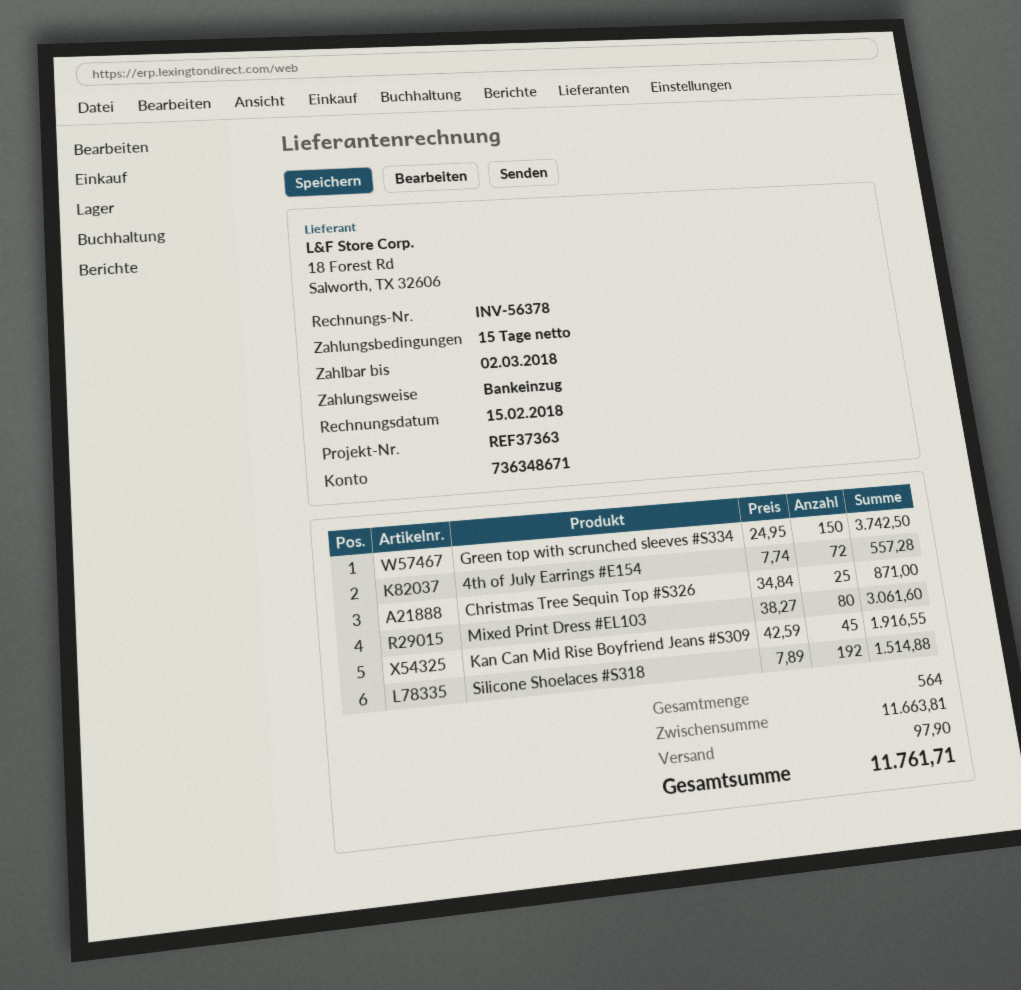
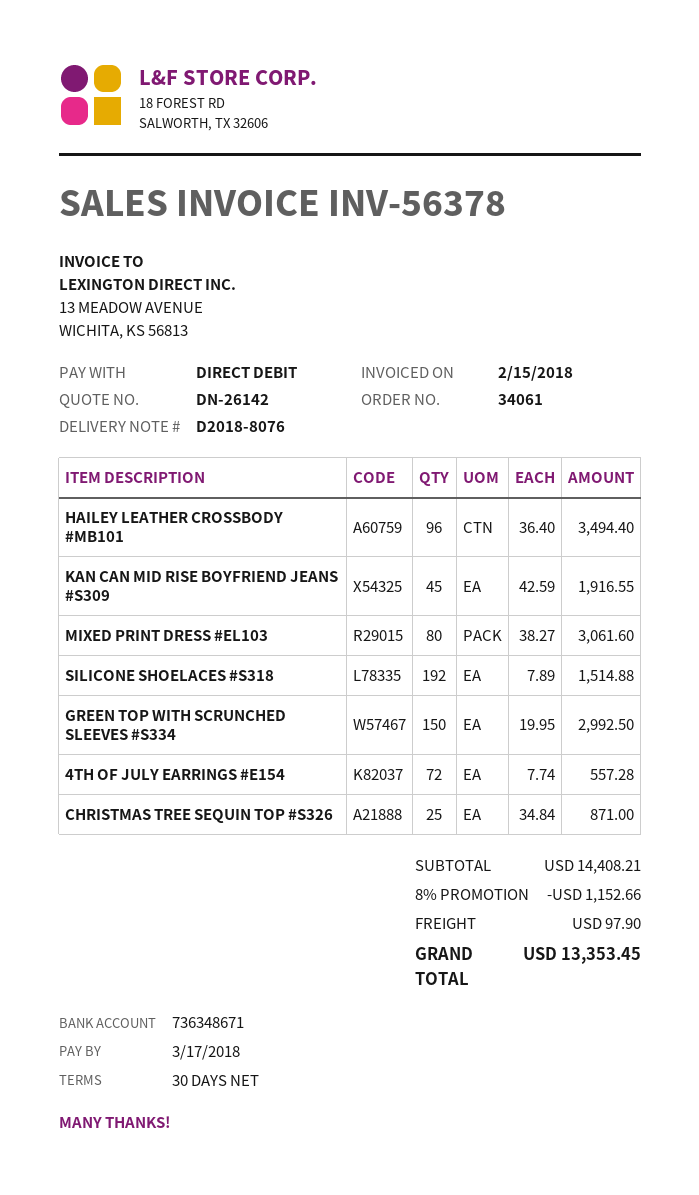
payment terms: 15 days -> 30 days
due date: 2018-03-02 -> 2018-03-17
Green top with scrunched sleeves #S334: 150 x 24.95 = 3742.50 -> 150 x 19.95 = 2992.50
HAILEY LEATHER CROSSBODY #MB101: none -> 96 x 36.40 = 3494.40
subtotal: 11663.81 -> 14408.21
discount: none -> 8% = 1152.66
total: 11761.71 -> 13353.45

